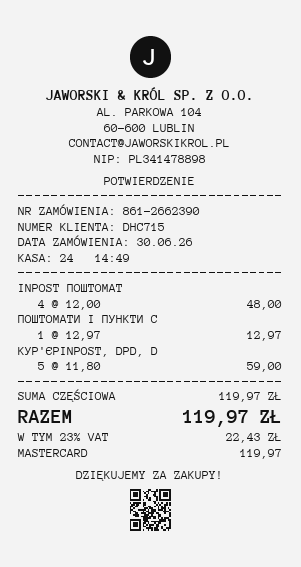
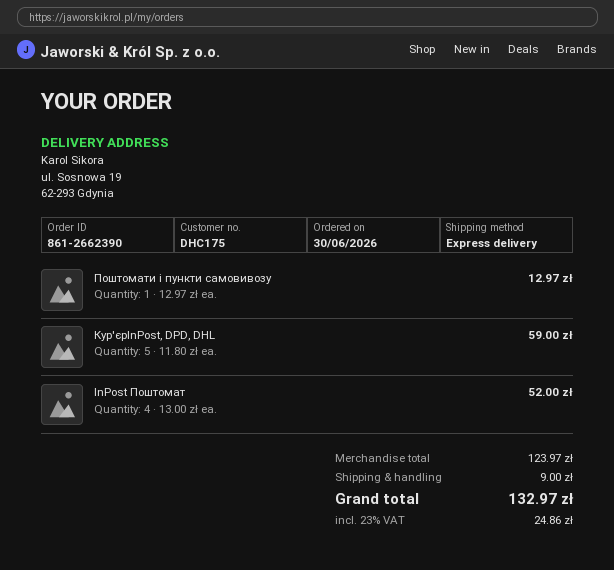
customer number: DHC715 -> DHC175
INPOST ПОШТОМАТ: 4 x 12.00 = 48.00 -> 4 x 13.00 = 52.00
subtotal: 119.97 -> 123.97
shipping: none -> 9.00
tax: 23% = 22.43 -> 23% = 24.86
total: 119.97 -> 132.97

